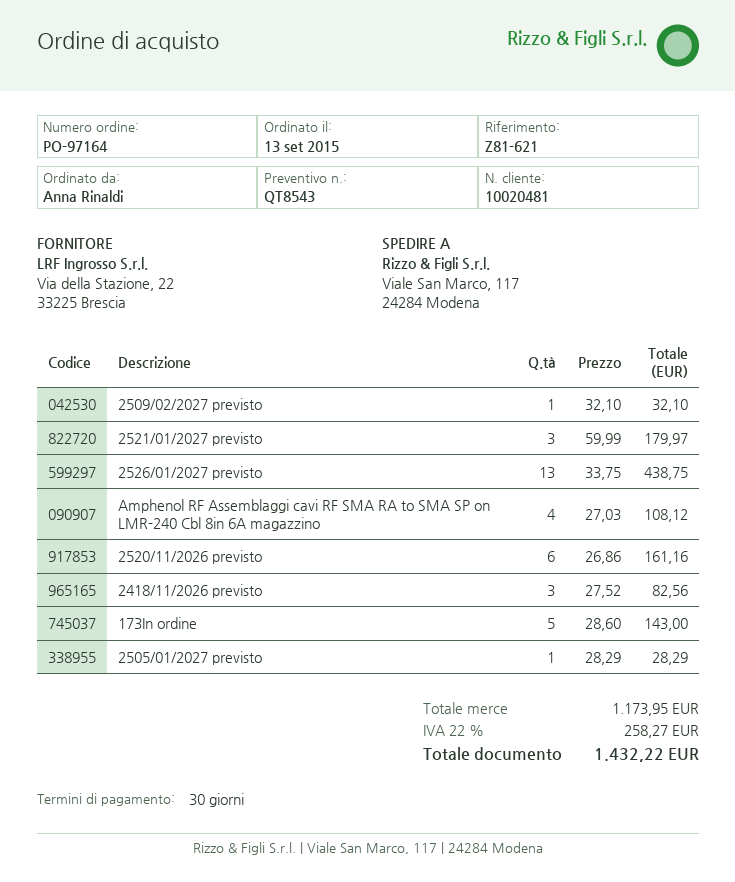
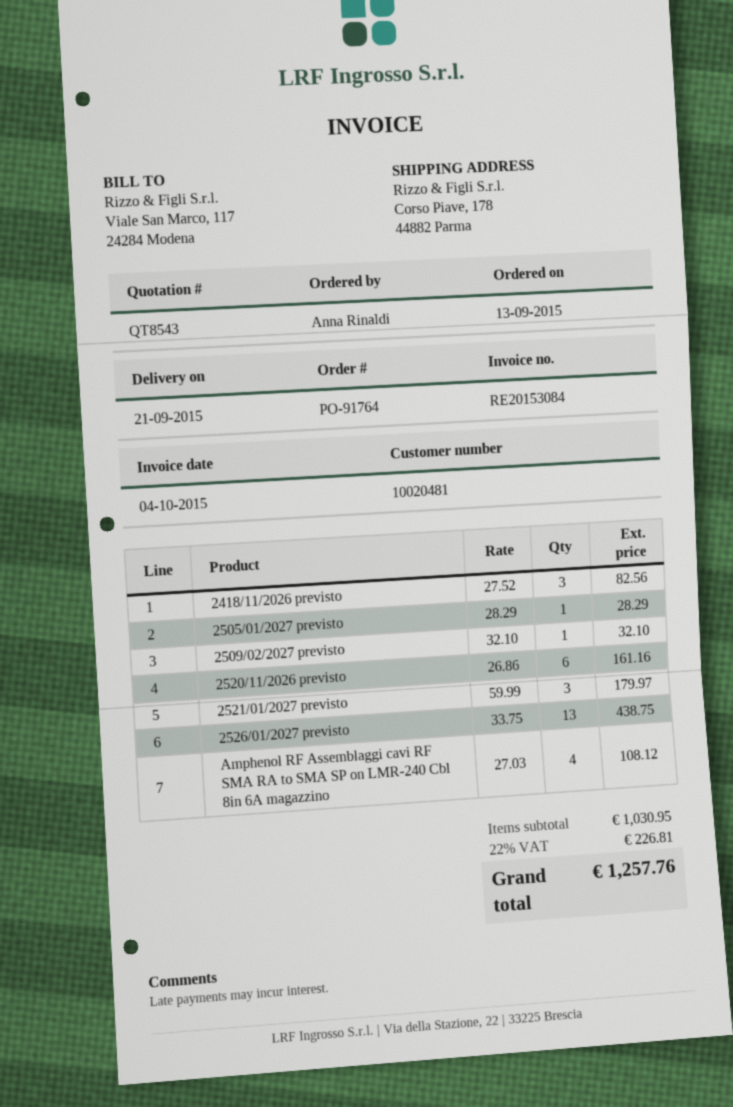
order number: PO-97164 -> PO-91764
ship to: Viale San Marco, 117, 24284 Modena -> Corso Piave, 178, 44882 Parma
173In ordine: 5 x 28.60 = 143.00 -> none
subtotal: 1173.95 -> 1030.95
tax: 22% = 258.27 -> 22% = 226.81
total: 1432.22 -> 1257.76

